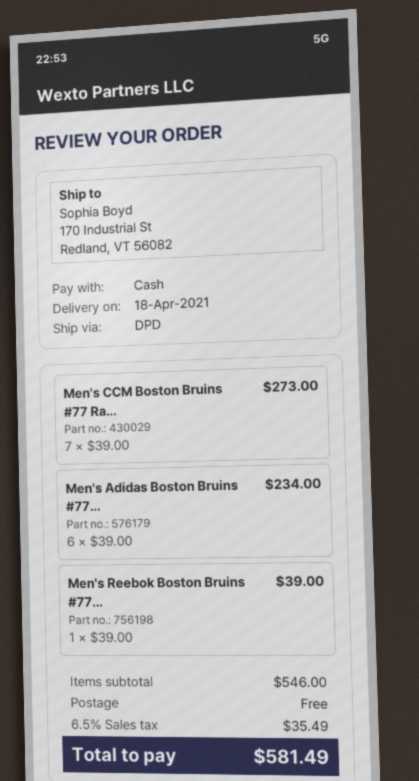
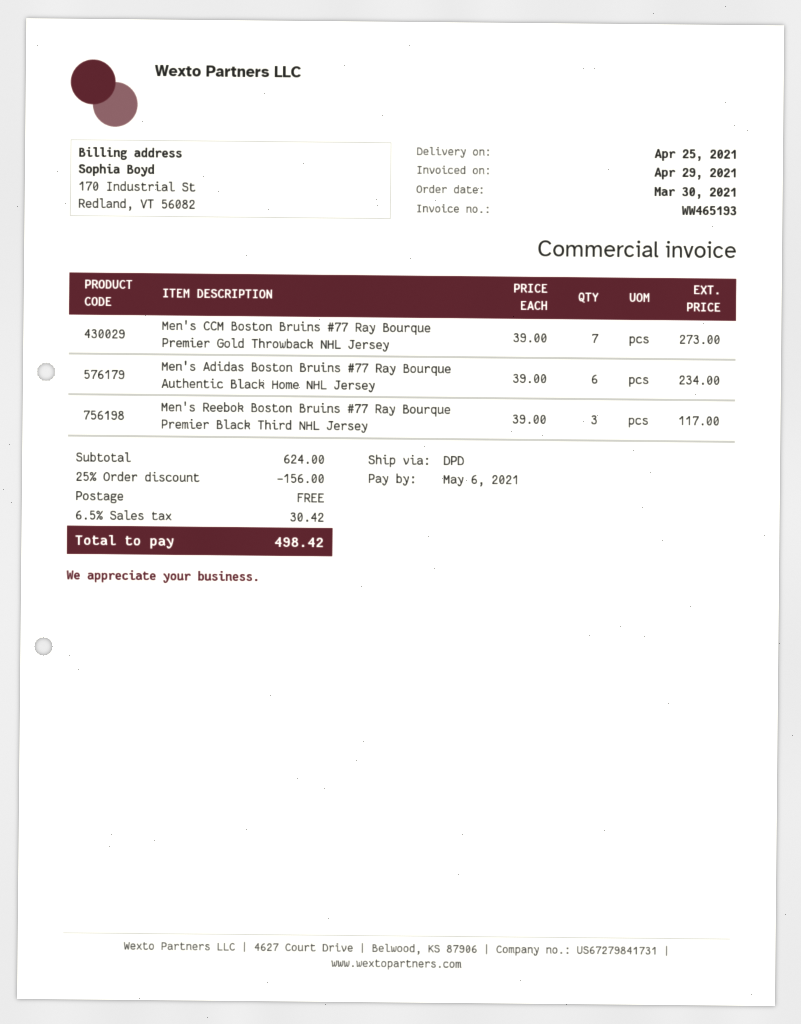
delivery date: 2021-04-18 -> 2021-04-25
Men's Reebok Boston Bruins #77...: 1 x 39.00 = 39.00 -> 3 x 39.00 = 117.00
subtotal: 546.00 -> 624.00
discount: none -> 25% = 156.00
tax: 6.5% = 35.49 -> 6.5% = 30.42
total: 581.49 -> 498.42

